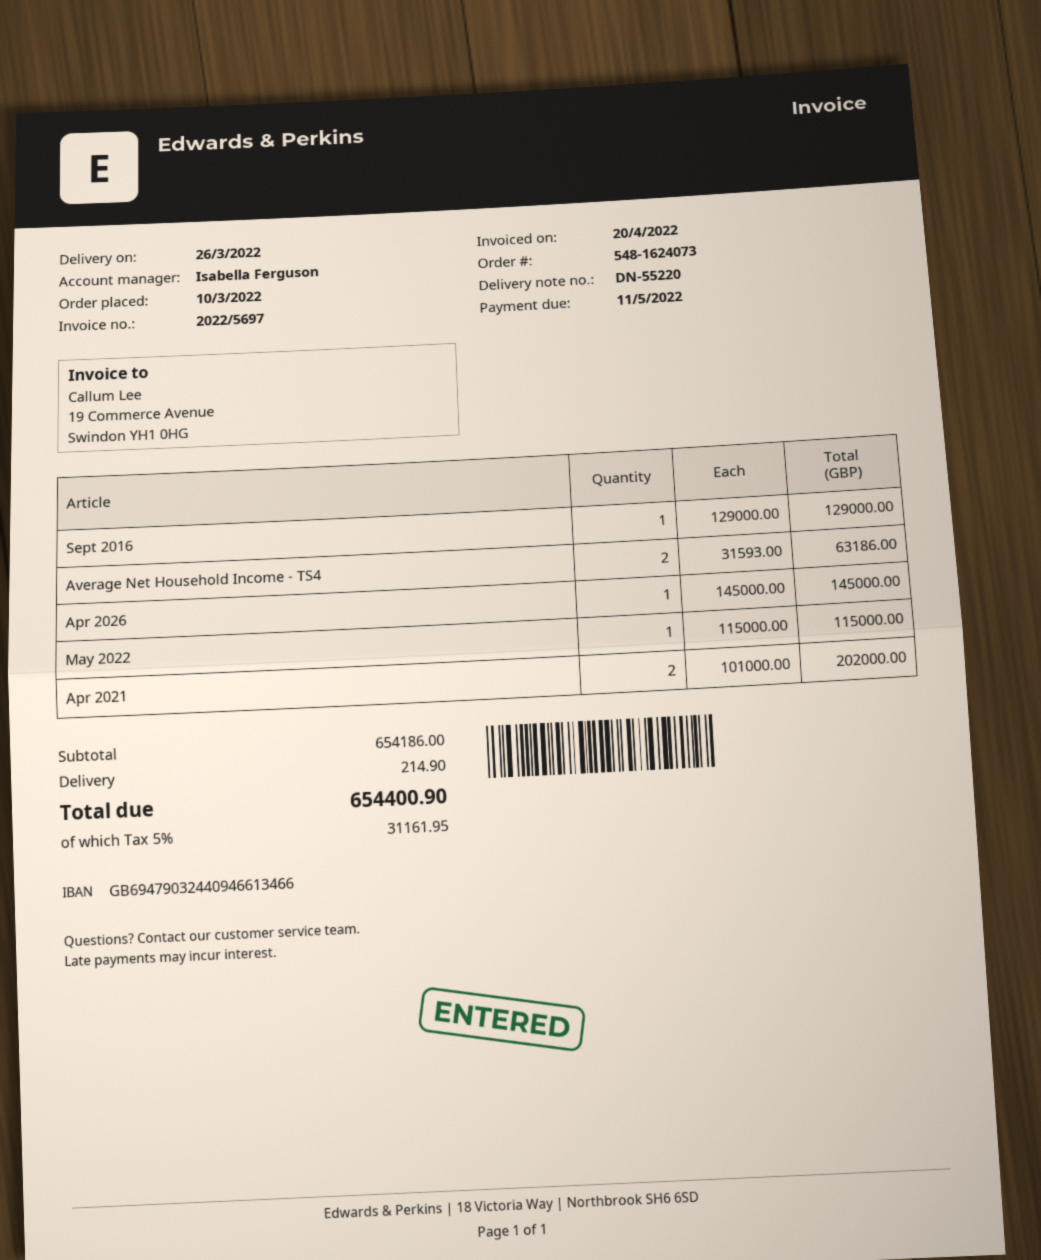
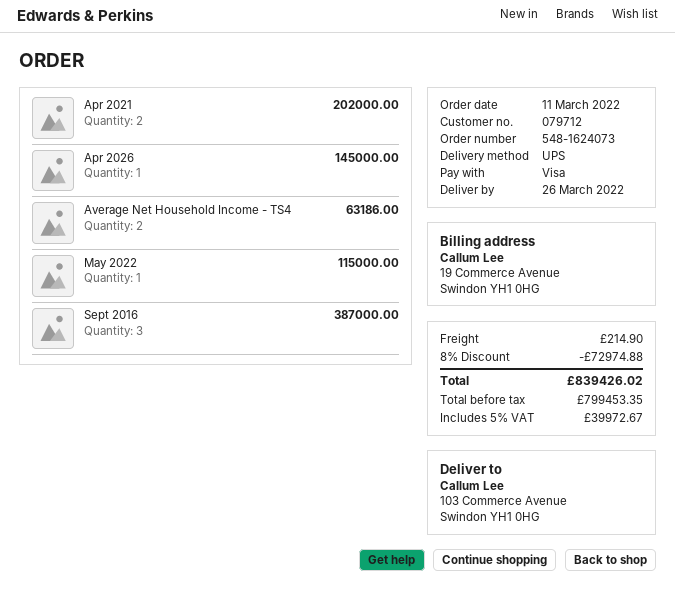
order date: 2022-03-10 -> 2022-03-11
Sept 2016: 1 for 129000.00 -> 3 for 387000.00
discount: none -> 8% = 72974.88
tax: 5% = 31161.95 -> 5% = 39972.67
total: 654400.90 -> 839426.02

